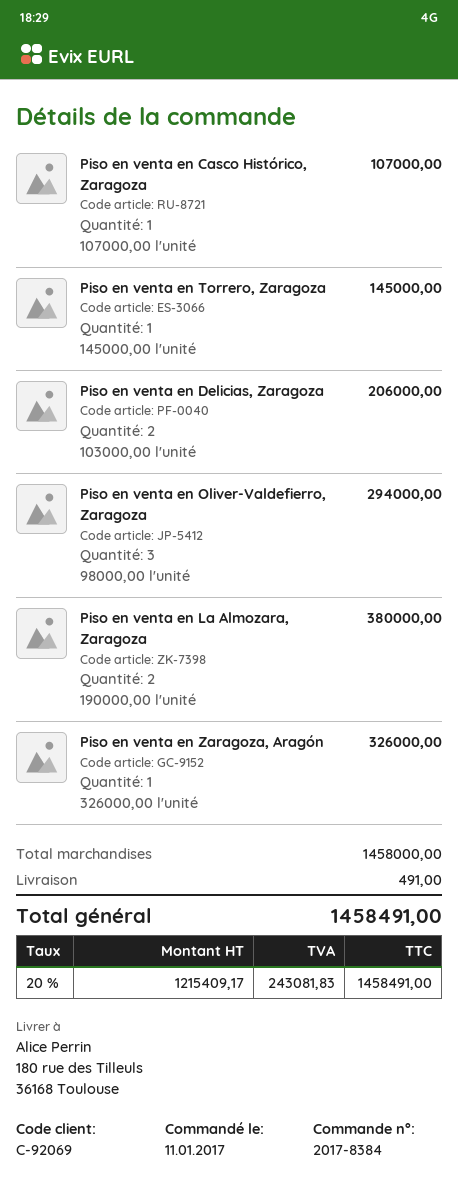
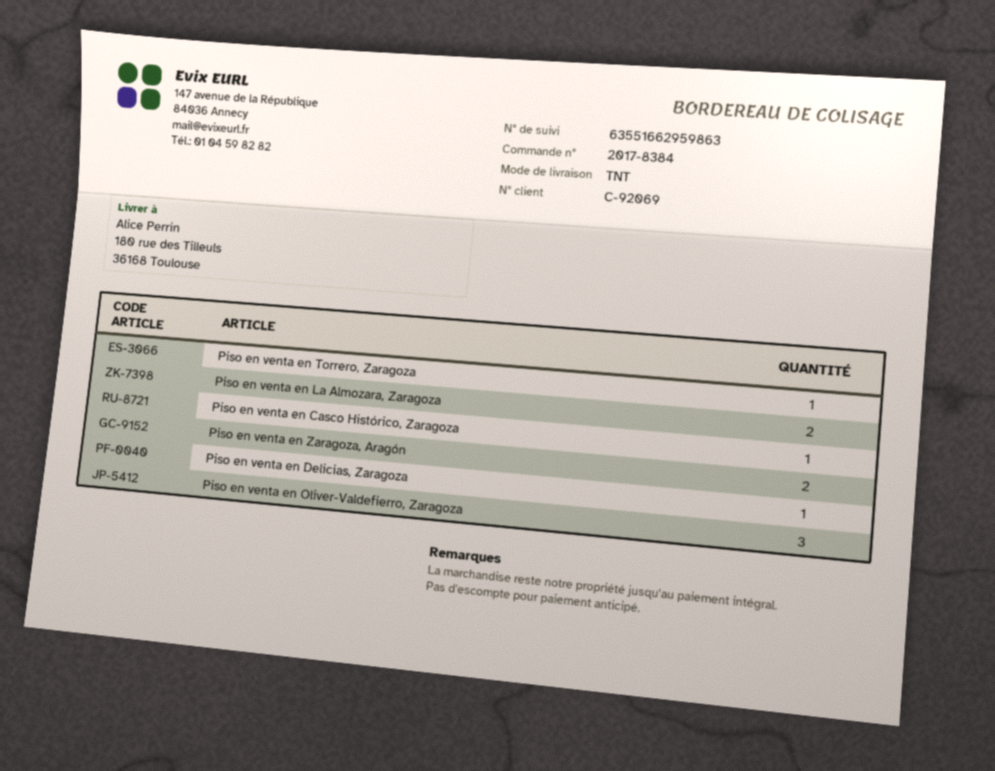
Piso en venta en Delicias, Zaragoza: 2 -> 1
Piso en venta en Zaragoza, Aragón: 1 -> 2

